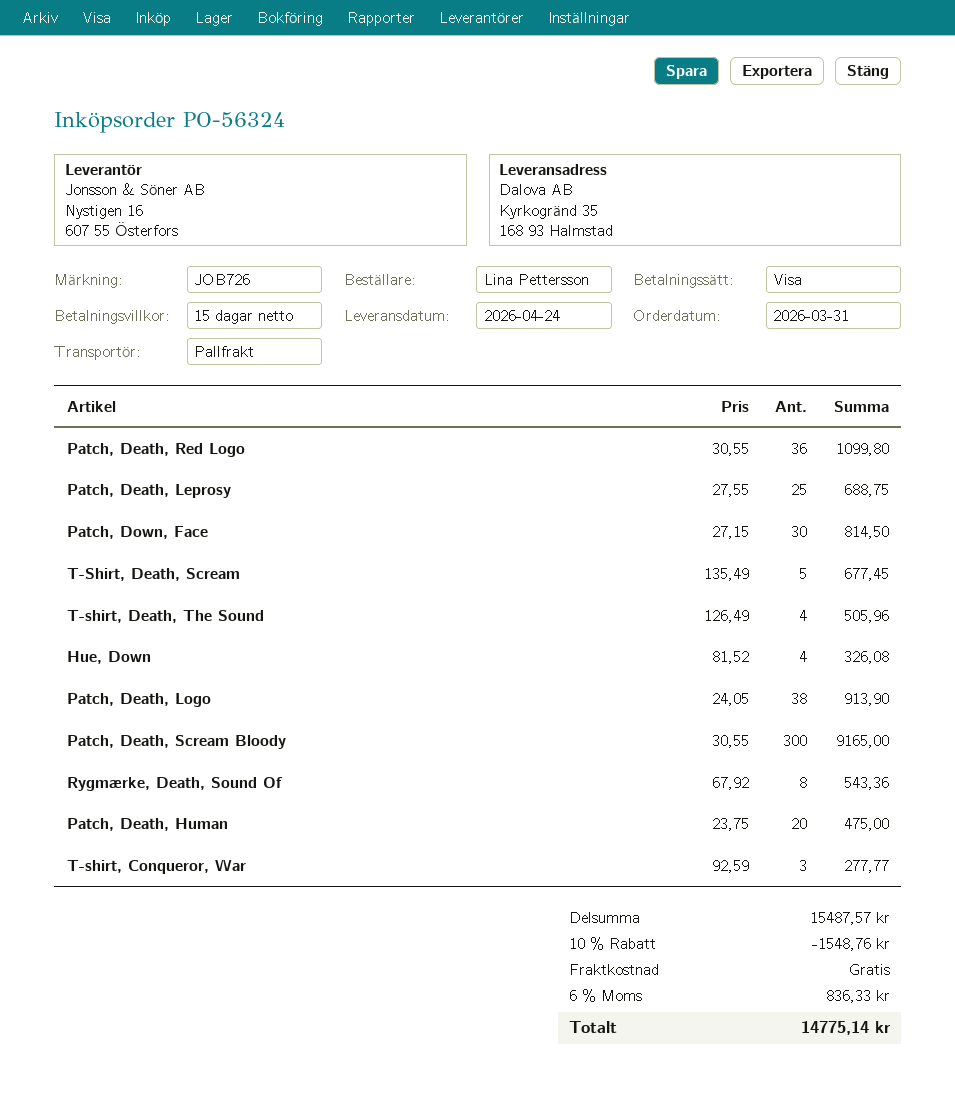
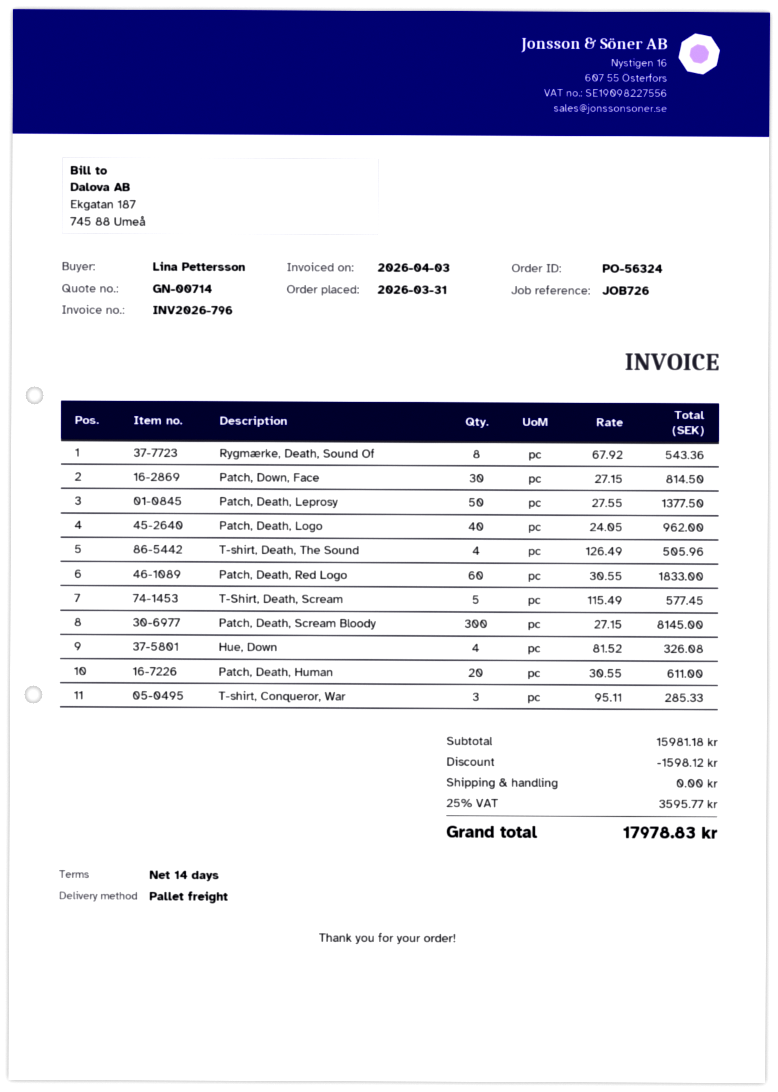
payment terms: 15 days -> 14 days
Patch, Death, Red Logo: 36 x 30.55 = 1099.80 -> 60 x 30.55 = 1833.00
Patch, Death, Leprosy: 25 x 27.55 = 688.75 -> 50 x 27.55 = 1377.50
T-Shirt, Death, Scream: 5 x 135.49 = 677.45 -> 5 x 115.49 = 577.45
Patch, Death, Logo: 38 x 24.05 = 913.90 -> 40 x 24.05 = 962.00
Patch, Death, Scream Bloody: 300 x 30.55 = 9165.00 -> 300 x 27.15 = 8145.00
Patch, Death, Human: 20 x 23.75 = 475.00 -> 20 x 30.55 = 611.00
T-shirt, Conqueror, War: 3 x 92.59 = 277.77 -> 3 x 95.11 = 285.33
subtotal: 15487.57 -> 15981.18
discount: 1548.76 -> 1598.12
tax: 6% = 836.33 -> 25% = 3595.77
total: 14775.14 -> 17978.83

